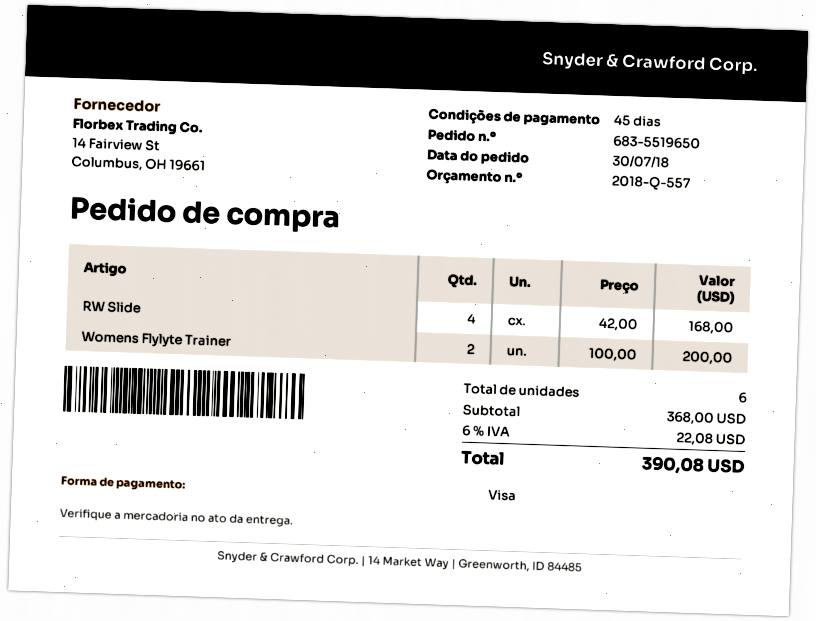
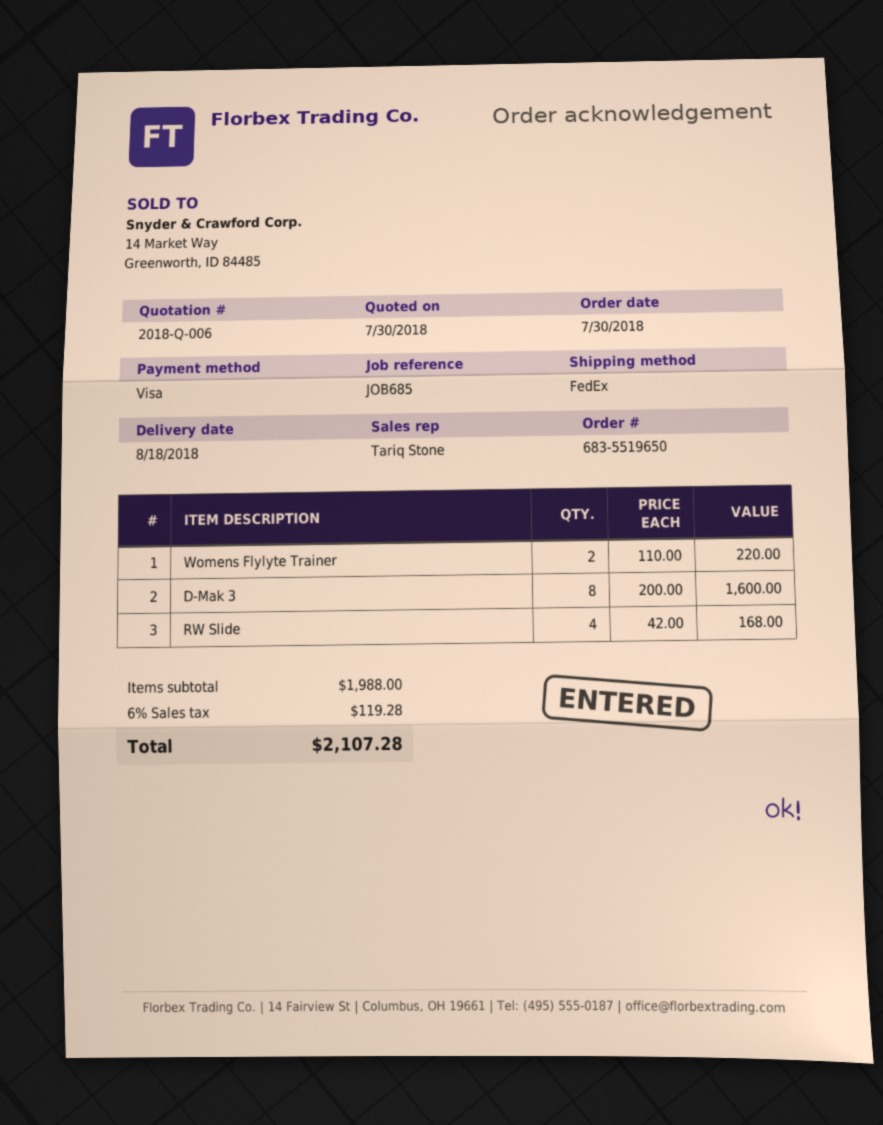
quote number: 2018-Q-557 -> 2018-Q-006
Womens Flylyte Trainer: 2 x 100.00 = 200.00 -> 2 x 110.00 = 220.00
D-Mak 3: none -> 8 x 200.00 = 1600.00
subtotal: 368.00 -> 1988.00
tax: 6% = 22.08 -> 6% = 119.28
total: 390.08 -> 2107.28

